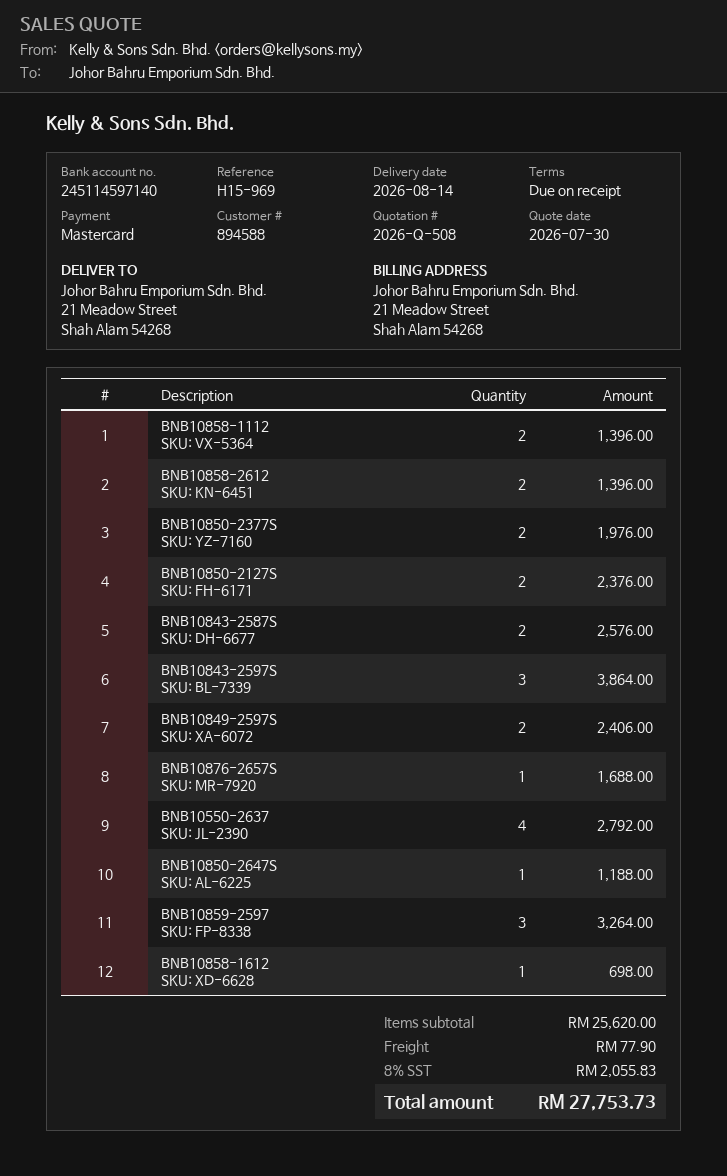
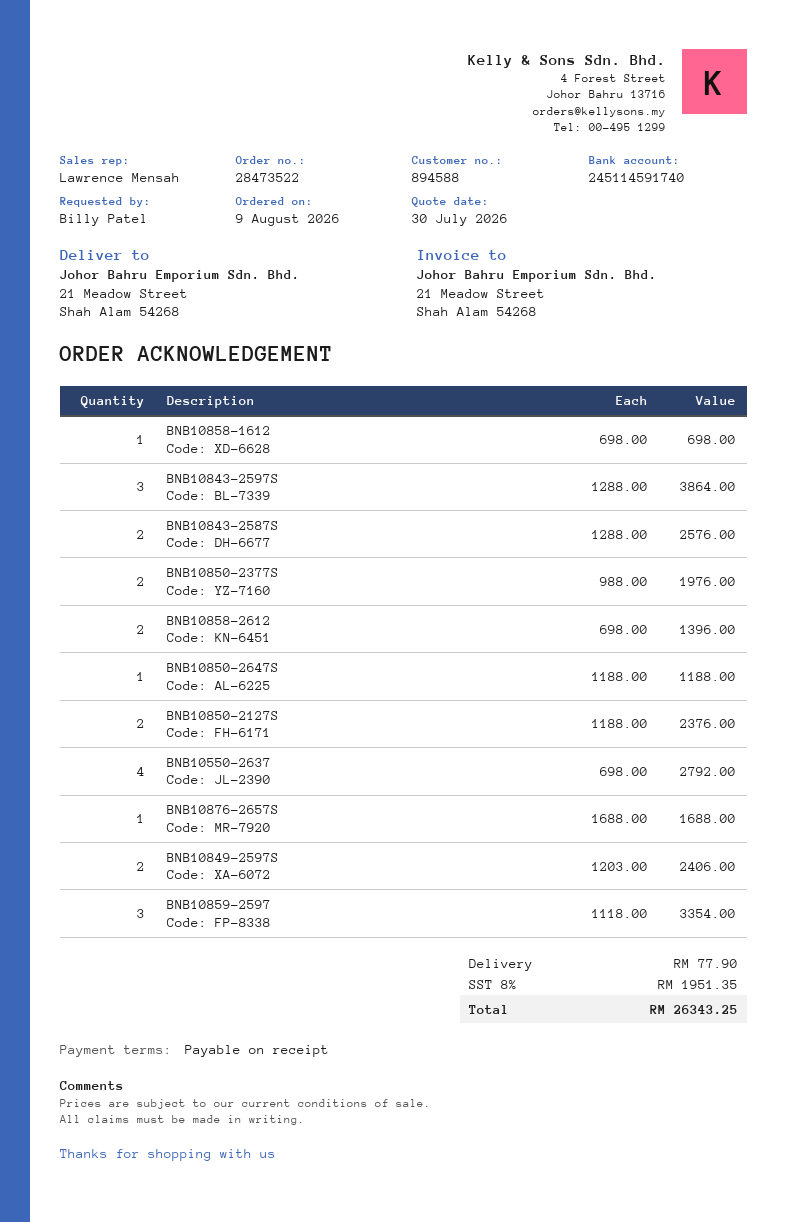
bank account: 245114597140 -> 245114591740
BNB10858-1112: 2 for 1396.00 -> none
BNB10859-2597: 3 for 3264.00 -> 3 for 3354.00
tax: 8% = 2055.83 -> 8% = 1951.35
total: 27753.73 -> 26343.25

